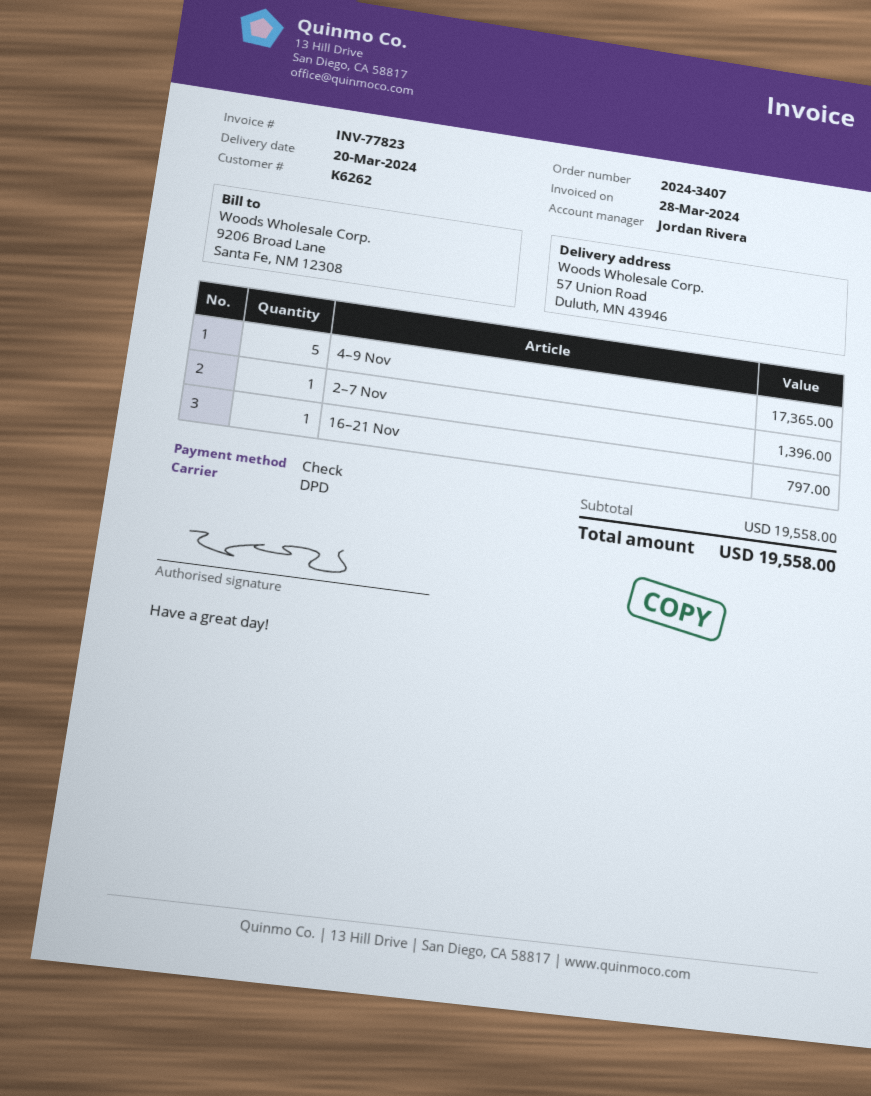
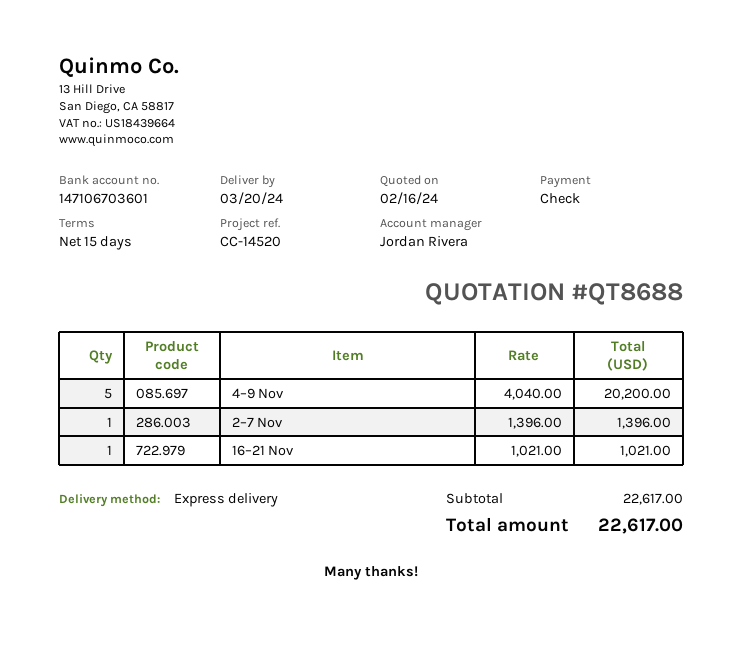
shipping method: DPD -> express
4–9 Nov: 5 for 17365.00 -> 5 for 20200.00
16–21 Nov: 1 for 797.00 -> 1 for 1021.00
subtotal: 19558.00 -> 22617.00
total: 19558.00 -> 22617.00

